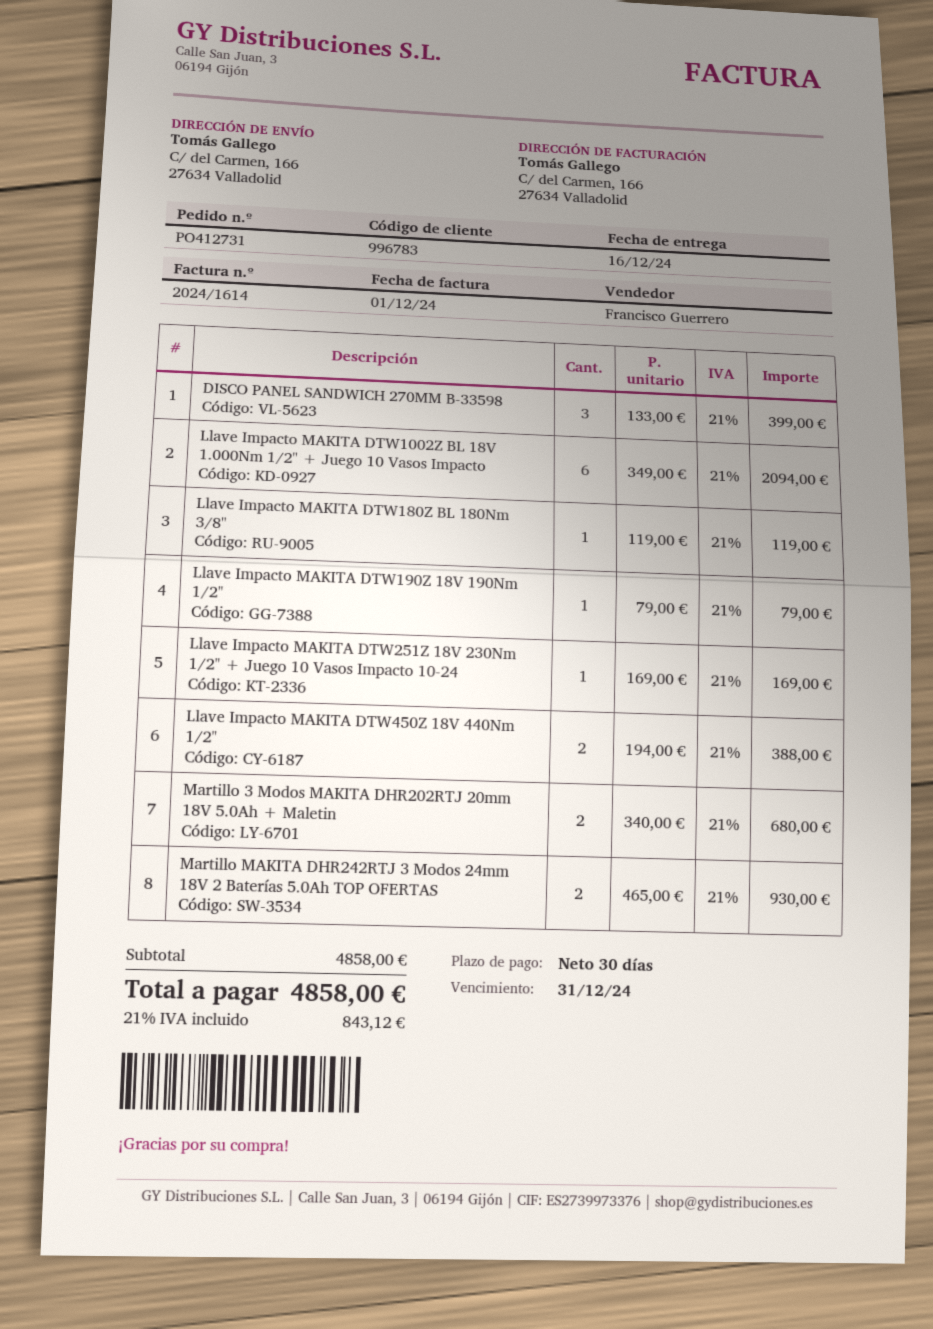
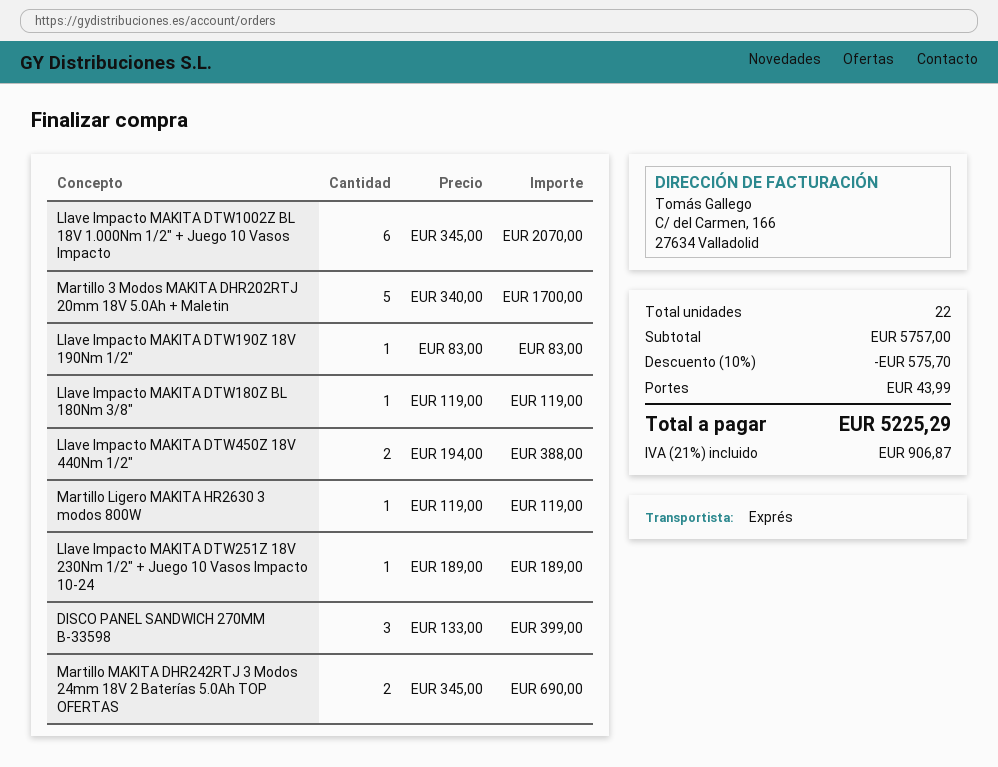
Llave Impacto MAKITA DTW1002Z BL 18V 1.000Nm 1/2" + Juego 10 Vasos Impacto: 6 x 349.00 = 2094.00 -> 6 x 345.00 = 2070.00
Llave Impacto MAKITA DTW190Z 18V 190Nm 1/2": 1 x 79.00 = 79.00 -> 1 x 83.00 = 83.00
Llave Impacto MAKITA DTW251Z 18V 230Nm 1/2" + Juego 10 Vasos Impacto 10-24: 1 x 169.00 = 169.00 -> 1 x 189.00 = 189.00
Martillo 3 Modos MAKITA DHR202RTJ 20mm 18V 5.0Ah + Maletin: 2 x 340.00 = 680.00 -> 5 x 340.00 = 1700.00
Martillo MAKITA DHR242RTJ 3 Modos 24mm 18V 2 Baterías 5.0Ah TOP OFERTAS: 2 x 465.00 = 930.00 -> 2 x 345.00 = 690.00
Martillo Ligero MAKITA HR2630 3 modos 800W: none -> 1 x 119.00 = 119.00
subtotal: 4858.00 -> 5757.00
discount: none -> 10% = 575.70
shipping: none -> 43.99
tax: 21% = 843.12 -> 21% = 906.87
total: 4858.00 -> 5225.29

